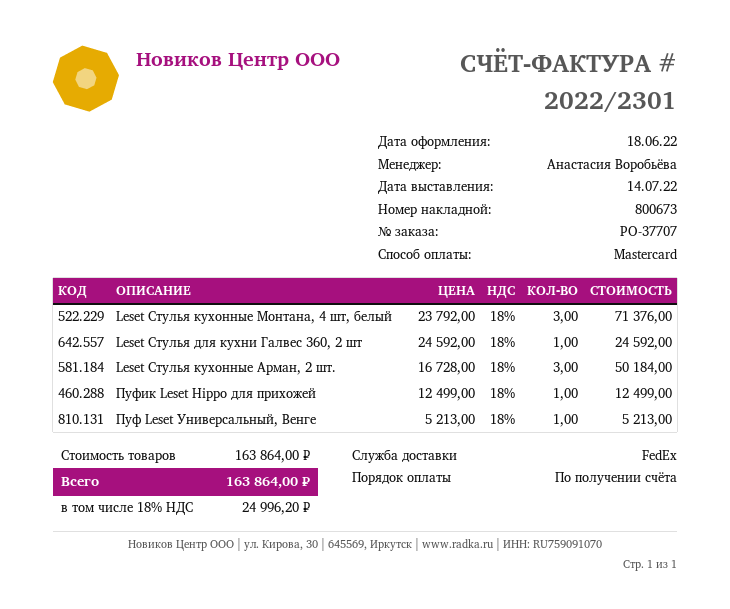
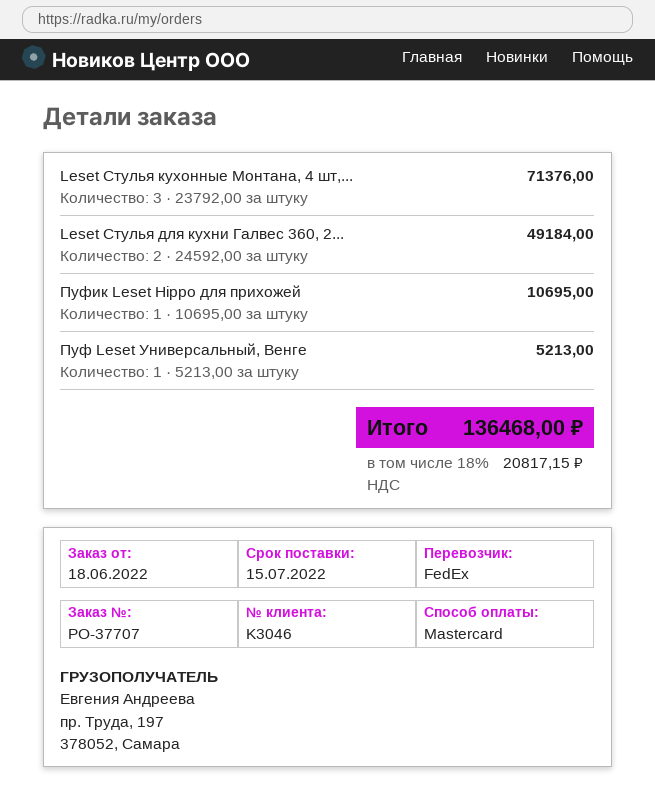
Leset Стулья для кухни Галвес 360, 2 шт: 1 x 24592.00 = 24592.00 -> 2 x 24592.00 = 49184.00
Leset Стулья кухонные Арман, 2 шт.: 3 x 16728.00 = 50184.00 -> none
Пуфик Leset Hippo для прихожей: 1 x 12499.00 = 12499.00 -> 1 x 10695.00 = 10695.00
tax: 18% = 24996.20 -> 18% = 20817.15
total: 163864.00 -> 136468.00

